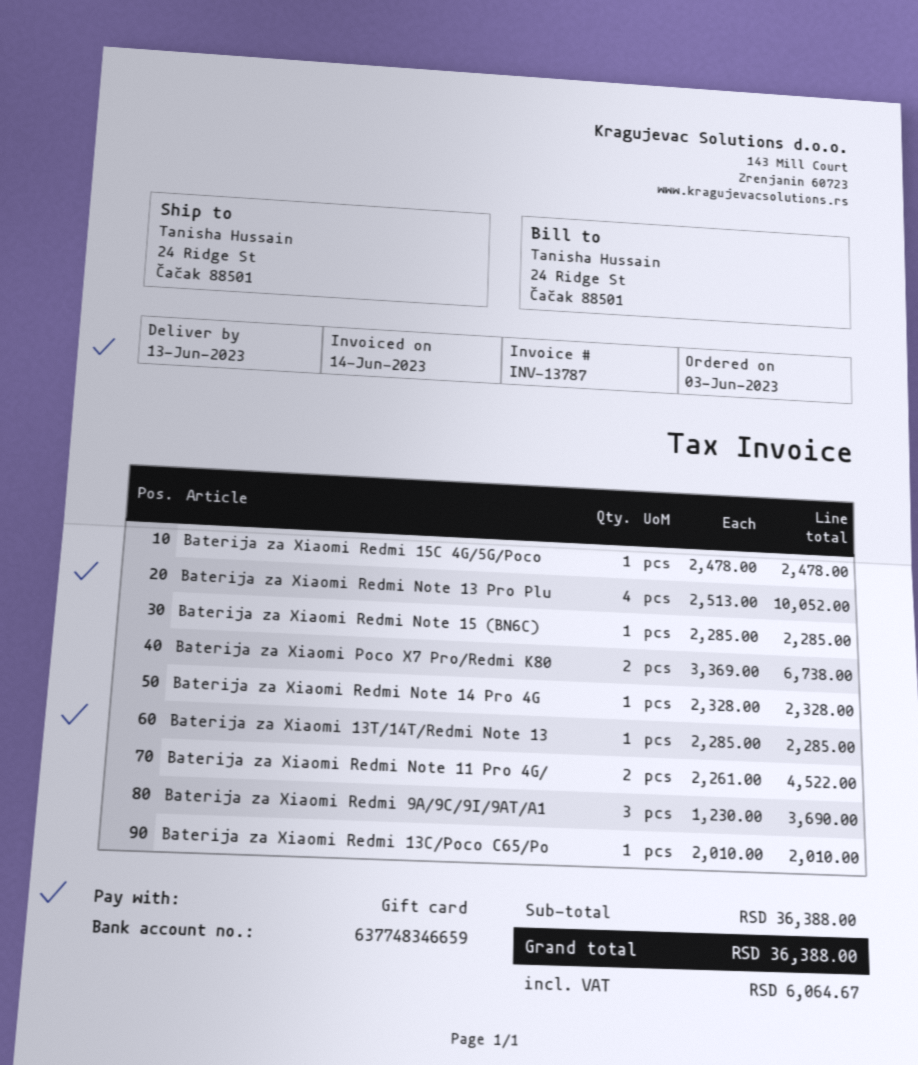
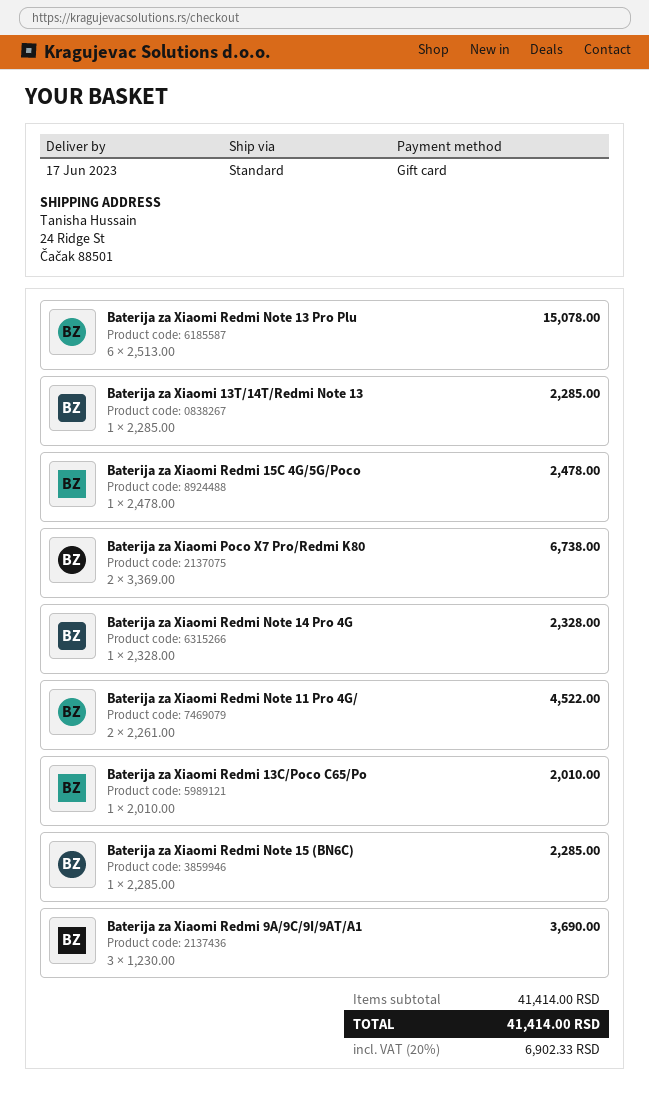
delivery date: 2023-06-13 -> 2023-06-17
Baterija za Xiaomi Redmi Note 13 Pro Plu: 4 x 2513.00 = 10052.00 -> 6 x 2513.00 = 15078.00
subtotal: 36388.00 -> 41414.00
tax: 6064.67 -> 6902.33
total: 36388.00 -> 41414.00

